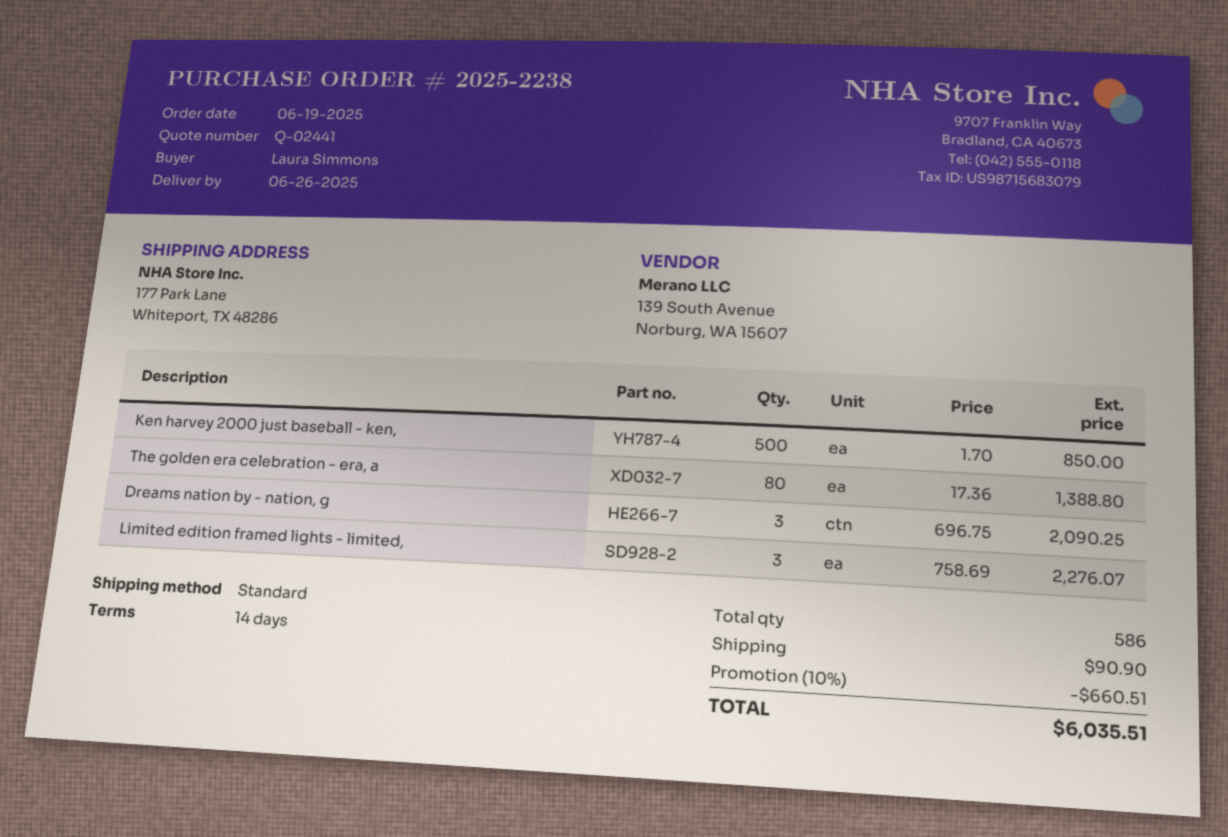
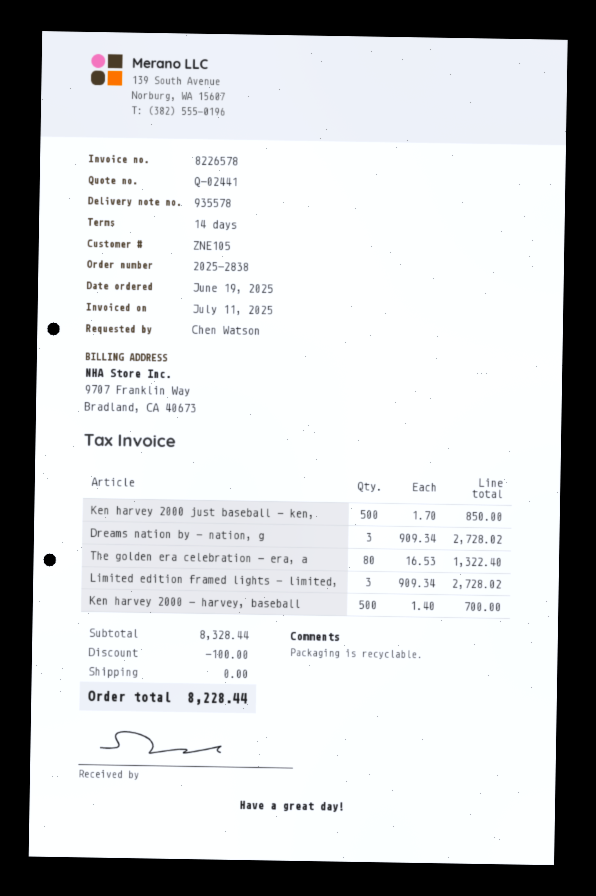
order number: 2025-2238 -> 2025-2838
ordered by: Laura Simmons -> Chen Watson
The golden era celebration - era, a: 80 x 17.36 = 1388.80 -> 80 x 16.53 = 1322.40
Dreams nation by - nation, g: 3 x 696.75 = 2090.25 -> 3 x 909.34 = 2728.02
Limited edition framed lights - limited,: 3 x 758.69 = 2276.07 -> 3 x 909.34 = 2728.02
Ken harvey 2000 - harvey, baseball: none -> 500 x 1.40 = 700.00
discount: 660.51 -> 100.00
shipping: 90.90 -> 0.00
total: 6035.51 -> 8228.44

